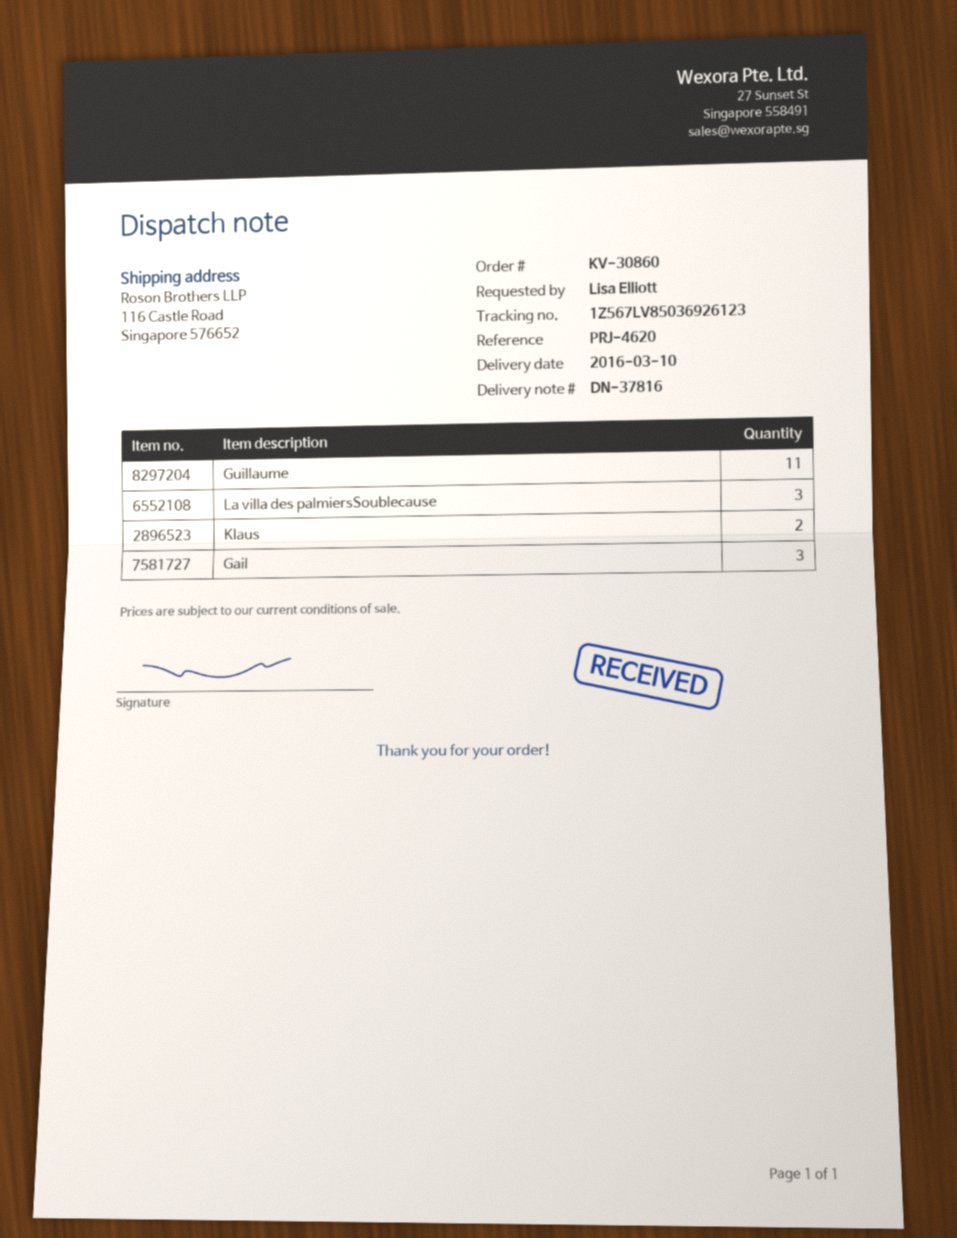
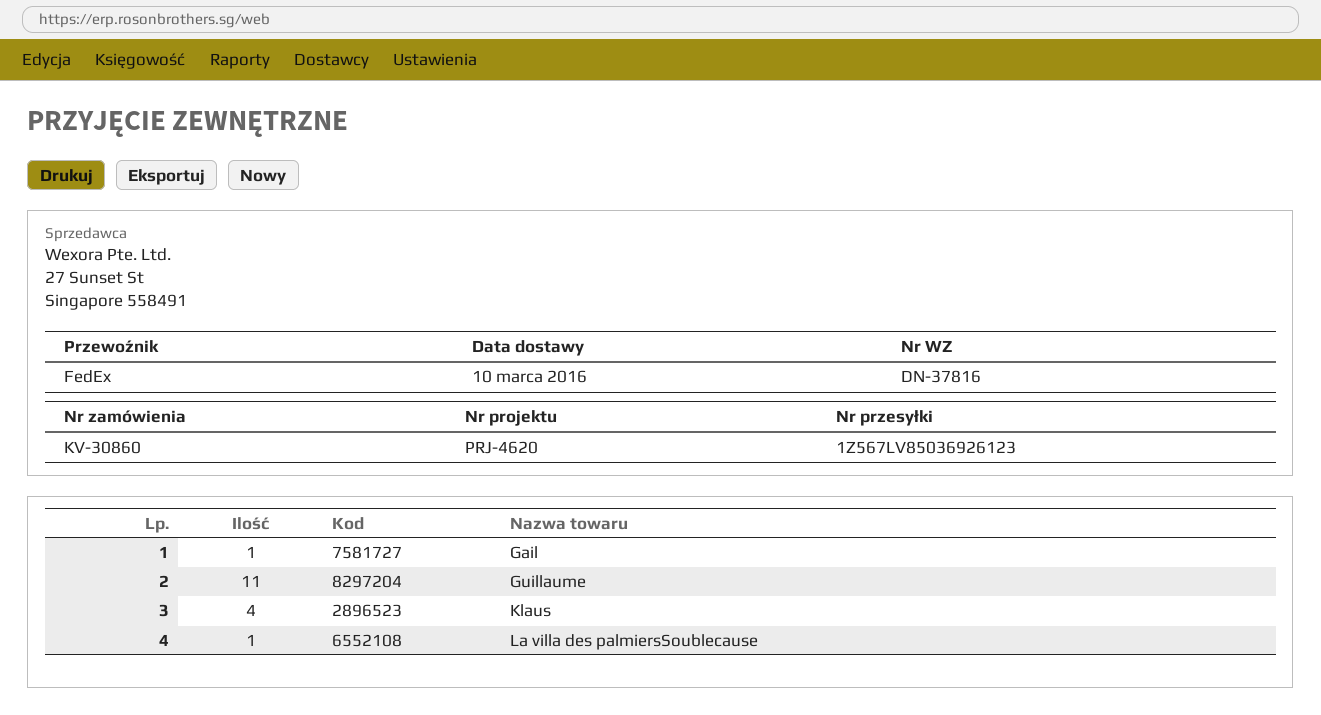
La villa des palmiersSoublecause: 3 -> 1
Klaus: 2 -> 4
Gail: 3 -> 1

